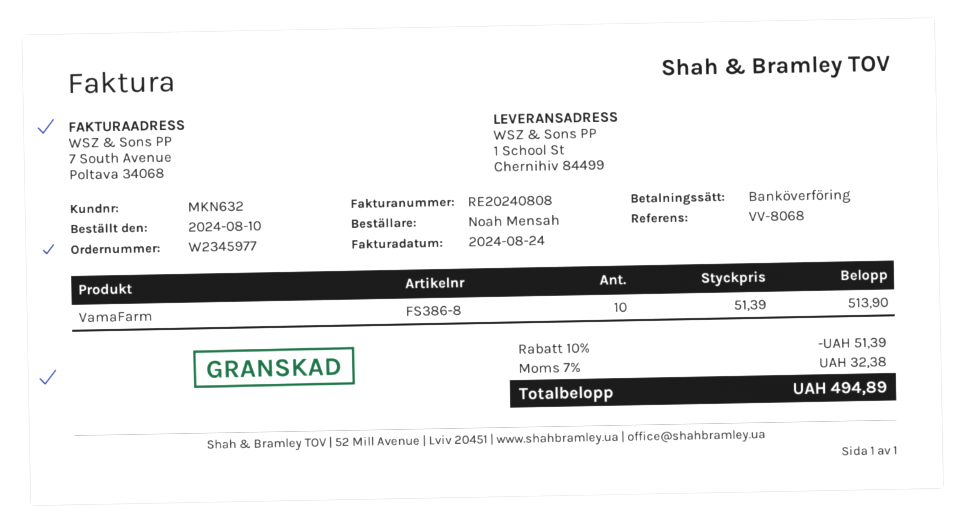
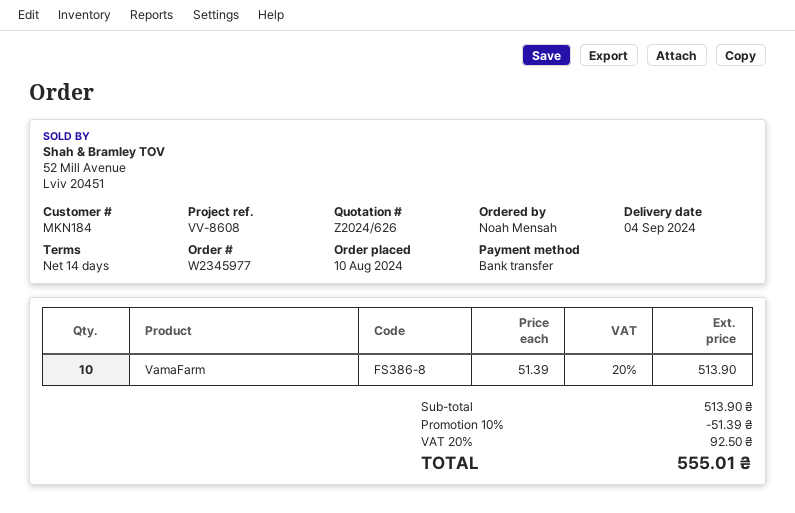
customer number: MKN632 -> MKN184
reference: VV-8068 -> VV-8608
tax: 7% = 32.38 -> 20% = 92.50
total: 494.89 -> 555.01

